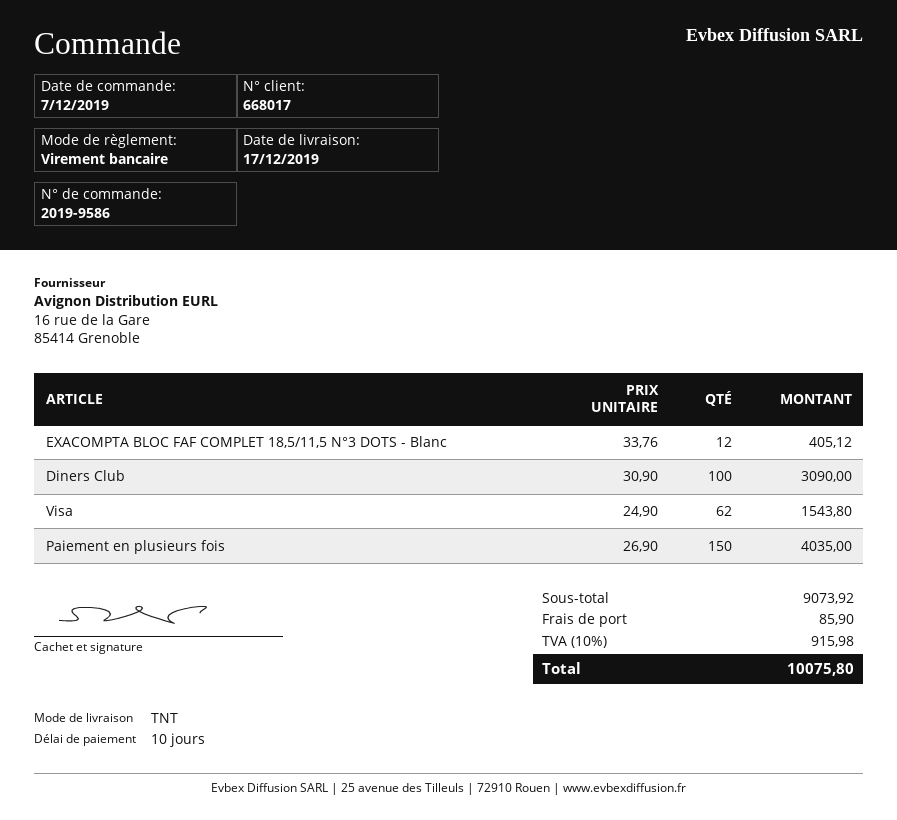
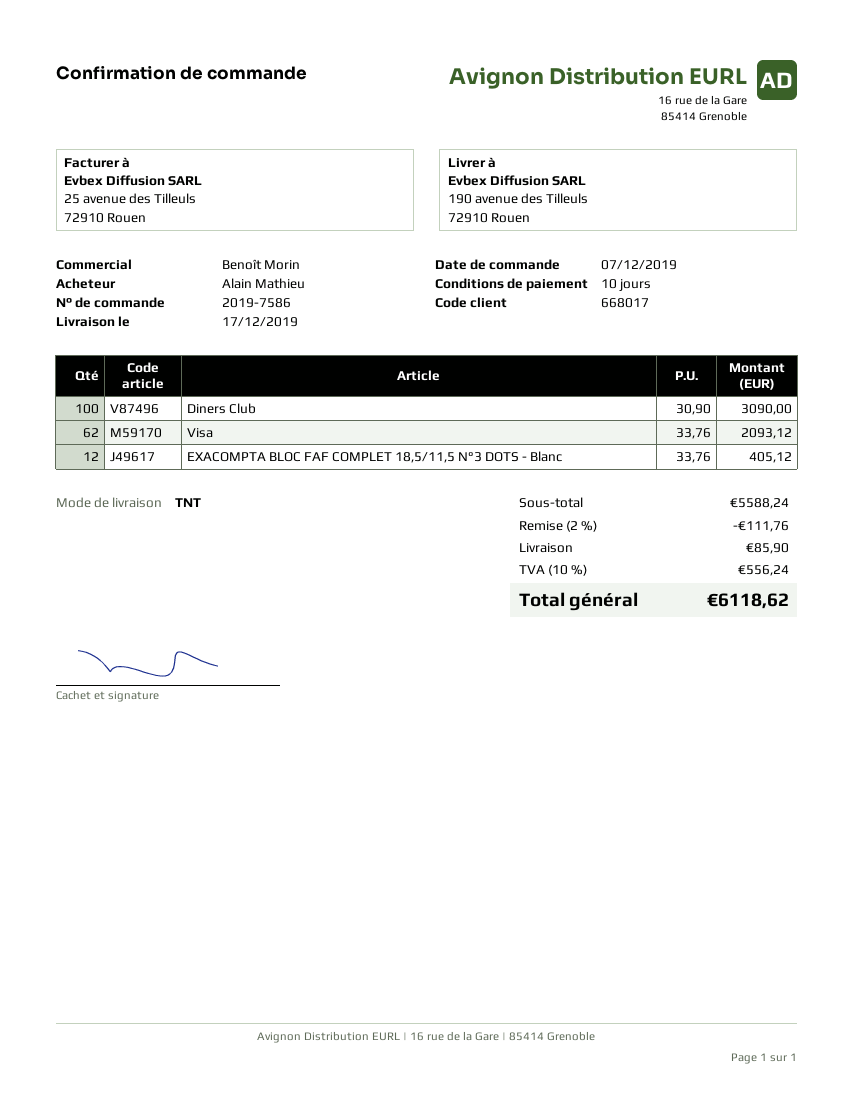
order number: 2019-9586 -> 2019-7586
Visa: 62 x 24.90 = 1543.80 -> 62 x 33.76 = 2093.12
Paiement en plusieurs fois: 150 x 26.90 = 4035.00 -> none
subtotal: 9073.92 -> 5588.24
discount: none -> 2% = 111.76
tax: 10% = 915.98 -> 10% = 556.24
total: 10075.80 -> 6118.62

